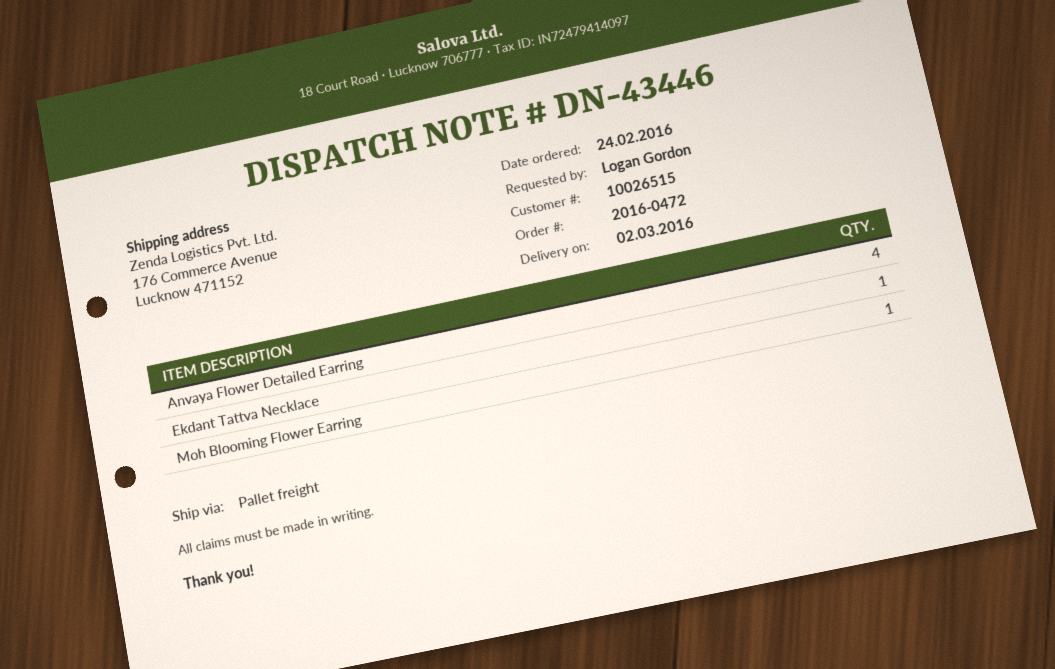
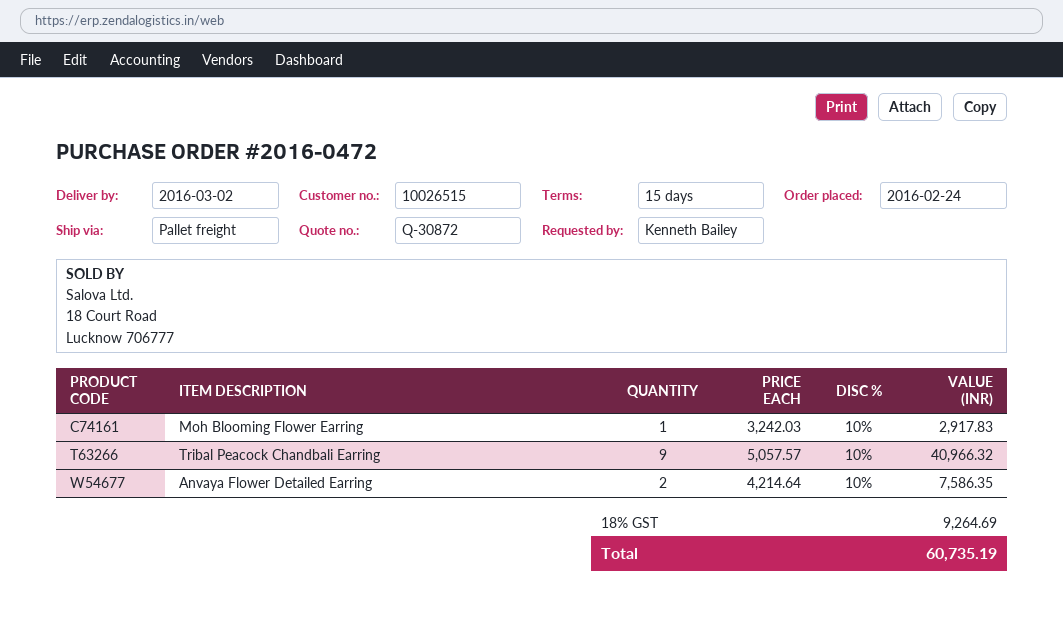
ordered by: Logan Gordon -> Kenneth Bailey
Anvaya Flower Detailed Earring: 4 -> 2
Ekdant Tattva Necklace: 1 -> none
Tribal Peacock Chandbali Earring: none -> 9

